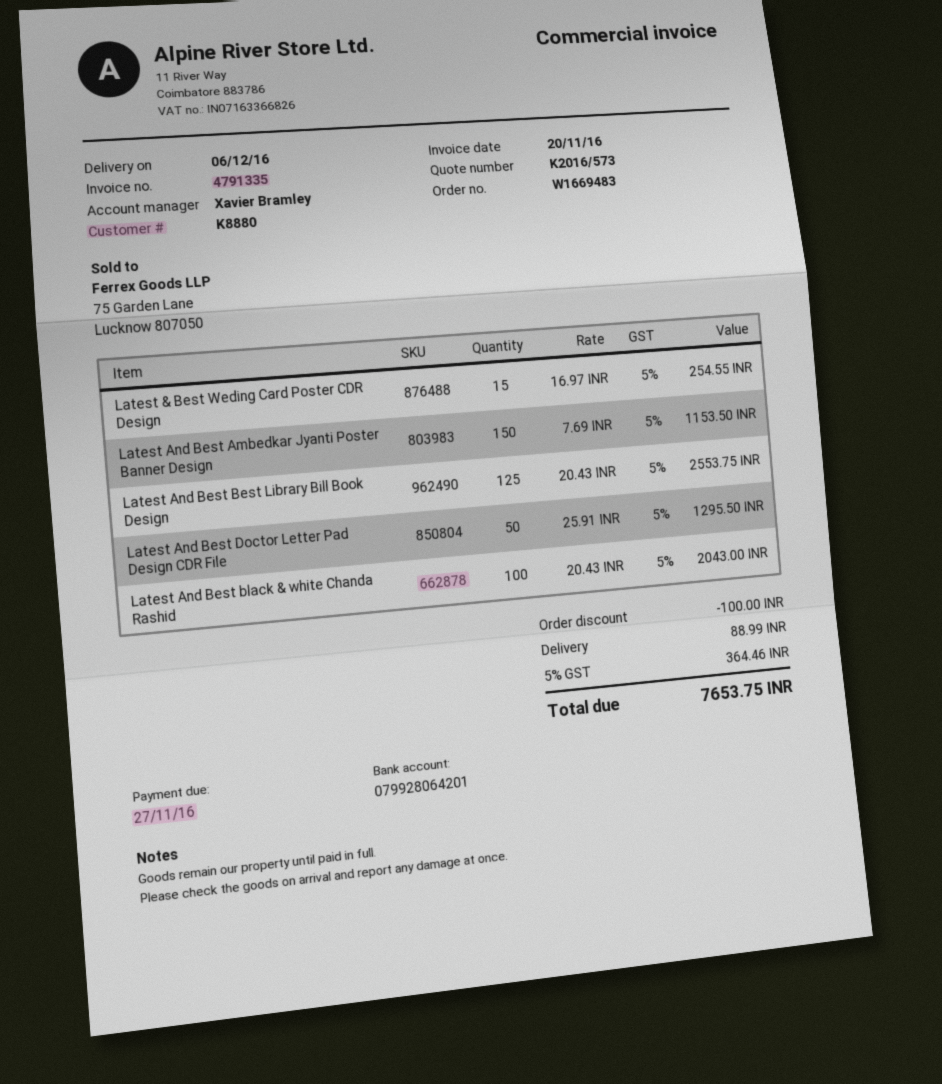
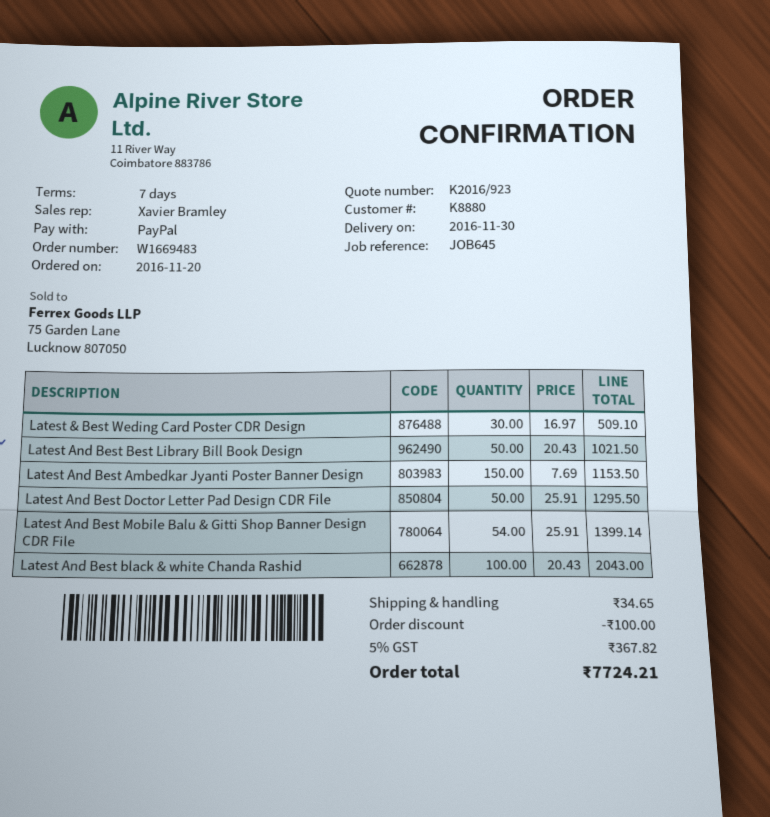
quote number: K2016/573 -> K2016/923
delivery date: 2016-12-06 -> 2016-11-30
Latest & Best Weding Card Poster CDR Design: 15 x 16.97 = 254.55 -> 30 x 16.97 = 509.10
Latest And Best Best Library Bill Book Design: 125 x 20.43 = 2553.75 -> 50 x 20.43 = 1021.50
Latest And Best Mobile Balu & Gitti Shop Banner Design CDR File: none -> 54 x 25.91 = 1399.14
shipping: 88.99 -> 34.65
tax: 5% = 364.46 -> 5% = 367.82
total: 7653.75 -> 7724.21

